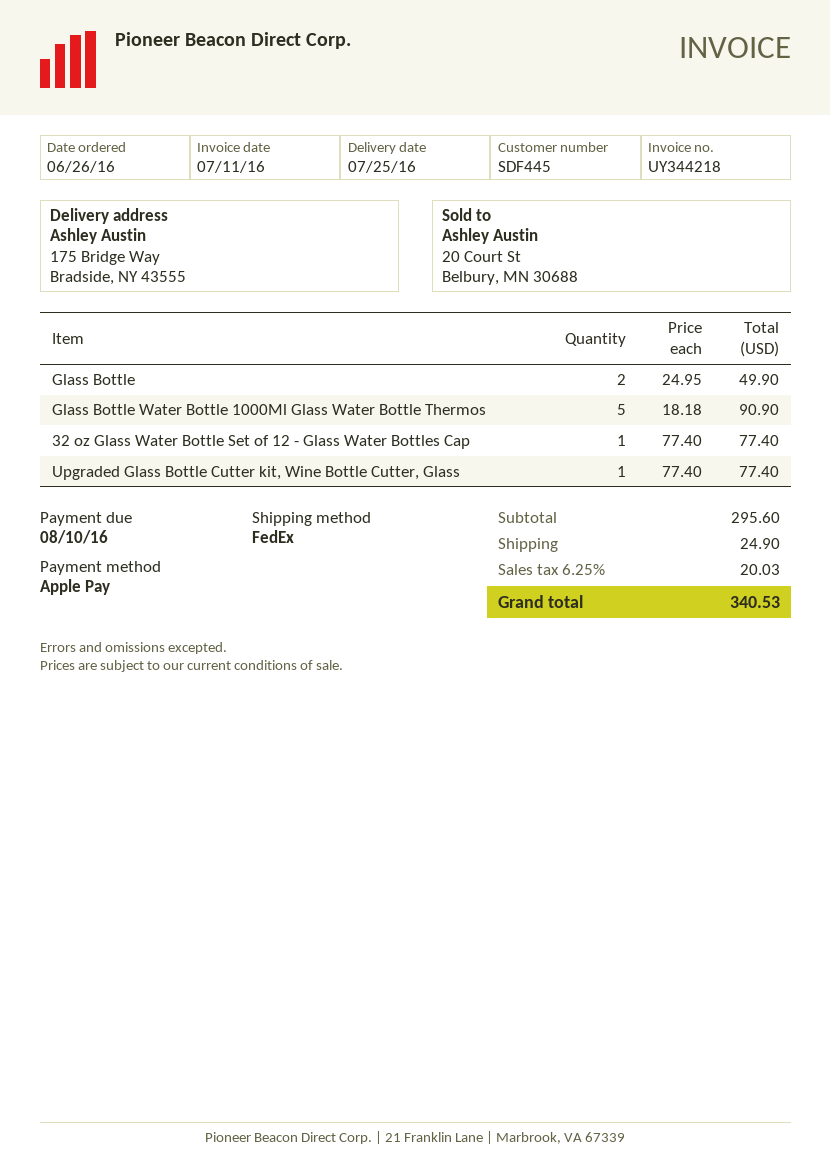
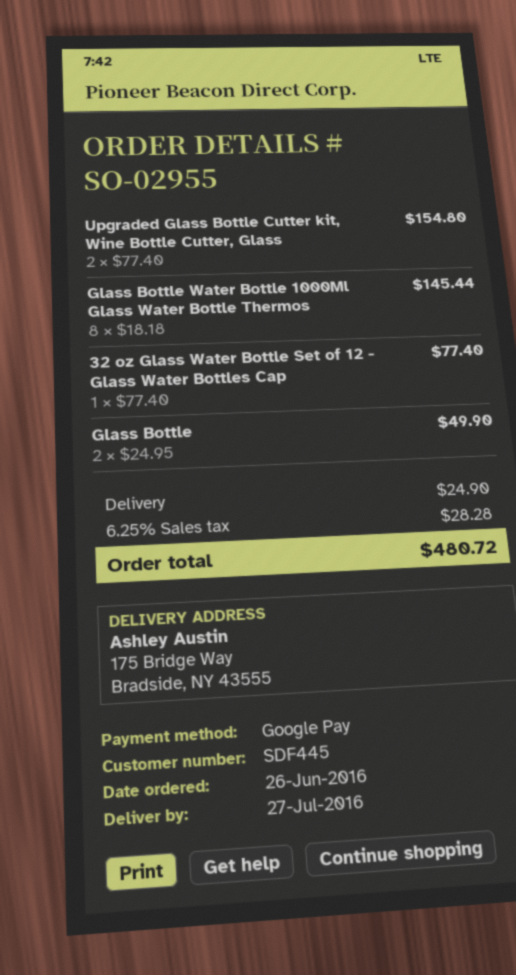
delivery date: 2016-07-25 -> 2016-07-27
payment method: Apple Pay -> Google Pay
Glass Bottle Water Bottle 1000Ml Glass Water Bottle Thermos: 5 x 18.18 = 90.90 -> 8 x 18.18 = 145.44
Upgraded Glass Bottle Cutter kit, Wine Bottle Cutter, Glass: 1 x 77.40 = 77.40 -> 2 x 77.40 = 154.80
tax: 6.25% = 20.03 -> 6.25% = 28.28
total: 340.53 -> 480.72

